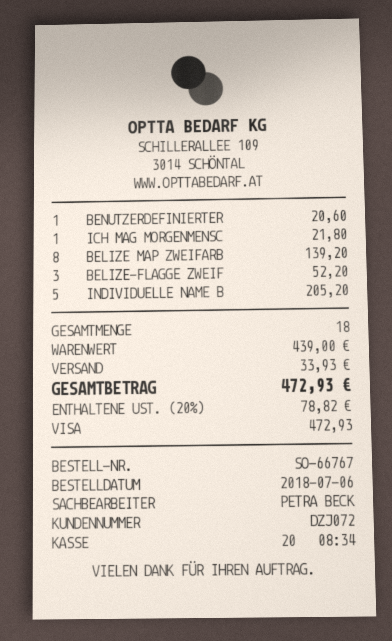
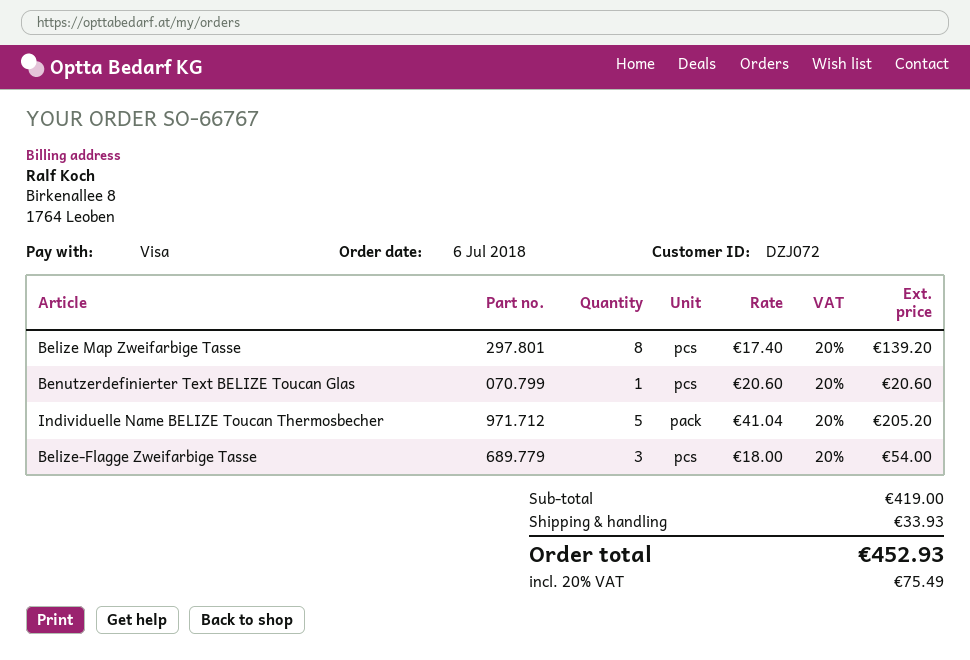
ICH MAG MORGENMENSC: 1 for 21.80 -> none
BELIZE-FLAGGE ZWEIF: 3 for 52.20 -> 3 for 54.00
subtotal: 439.00 -> 419.00
tax: 20% = 78.82 -> 20% = 75.49
total: 472.93 -> 452.93

